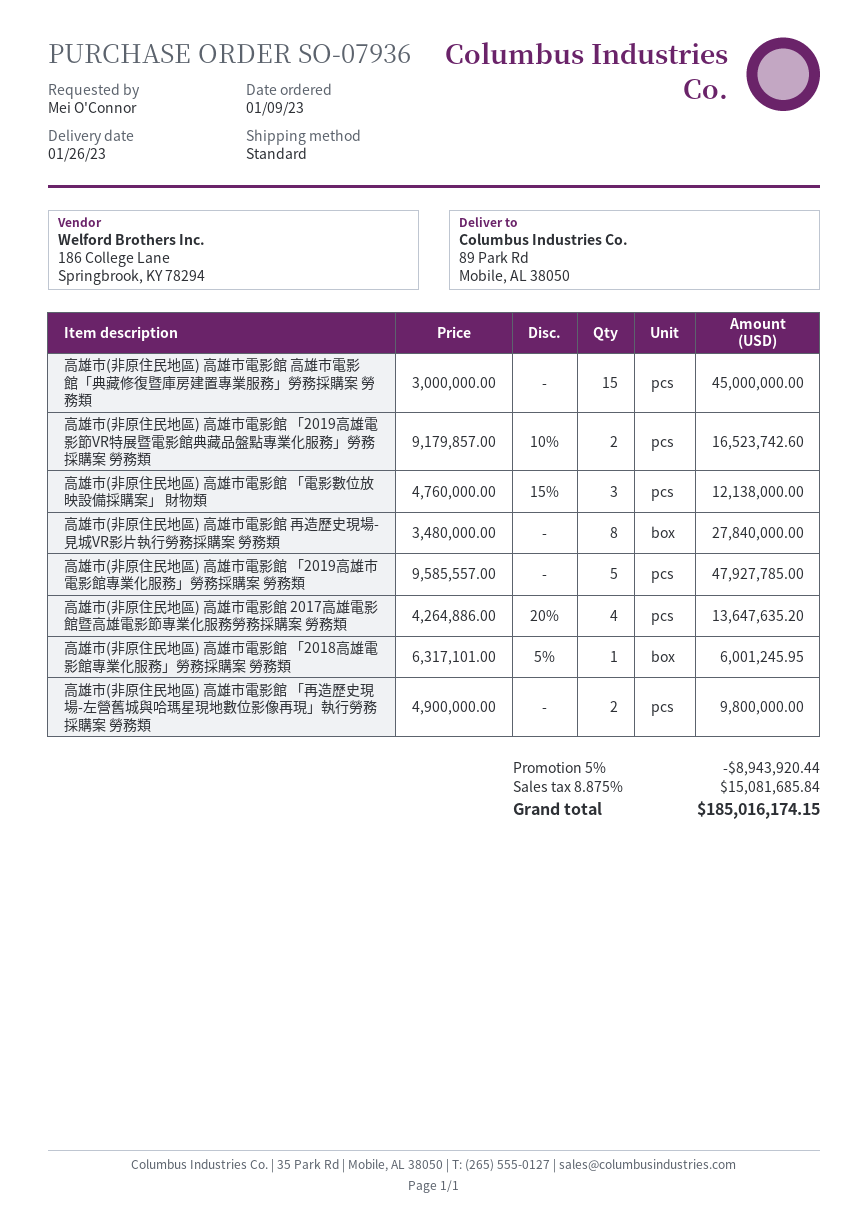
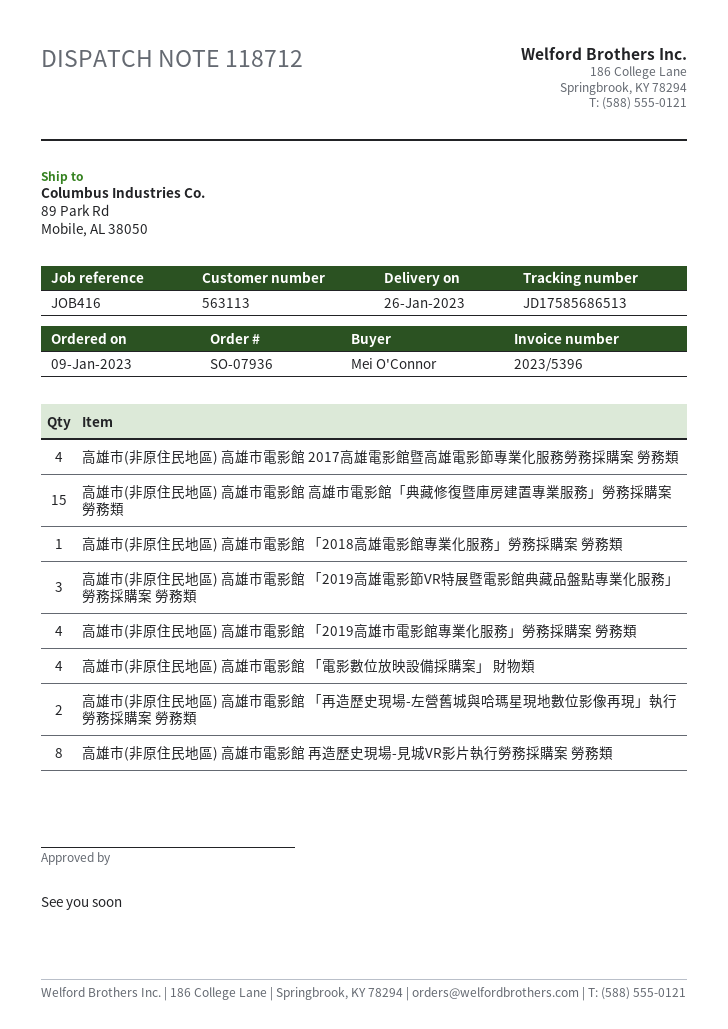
高雄市(非原住民地區) 高雄市電影館 「2019高雄電影節VR特展暨電影館典藏品盤點專業化服務」勞務採購案 勞務類: 2 -> 3
高雄市(非原住民地區) 高雄市電影館 「電影數位放映設備採購案」 財物類: 3 -> 4
高雄市(非原住民地區) 高雄市電影館 「2019高雄市電影館專業化服務」勞務採購案 勞務類: 5 -> 4

